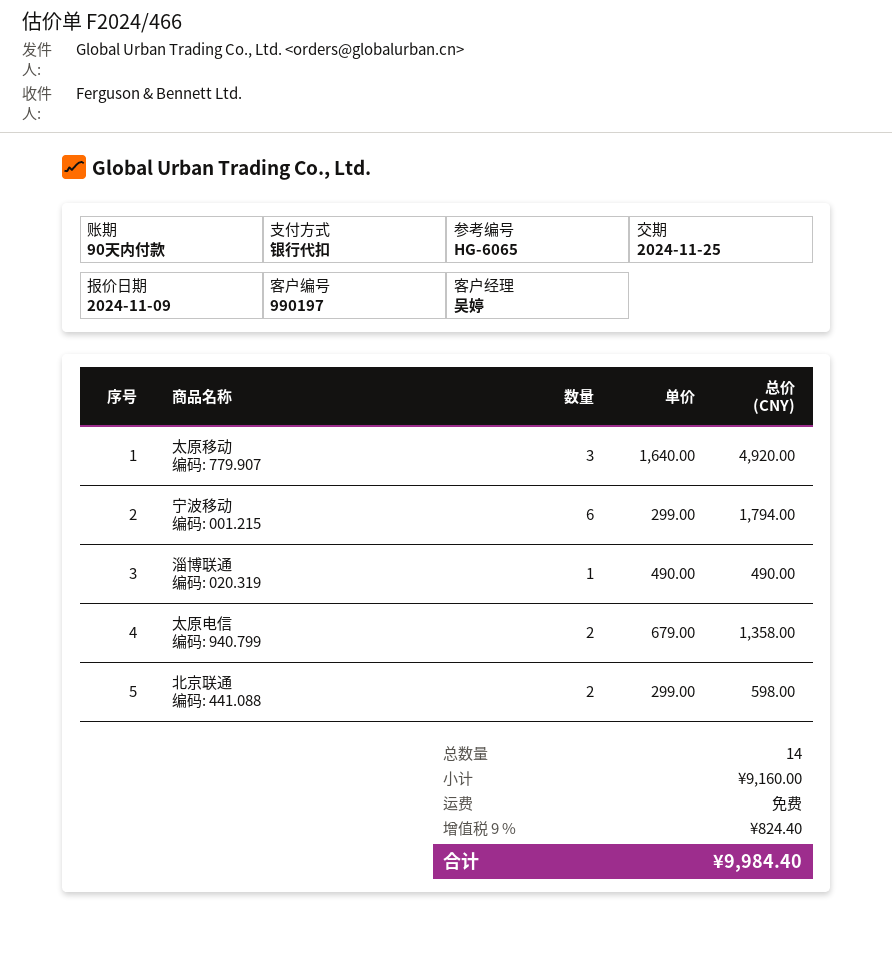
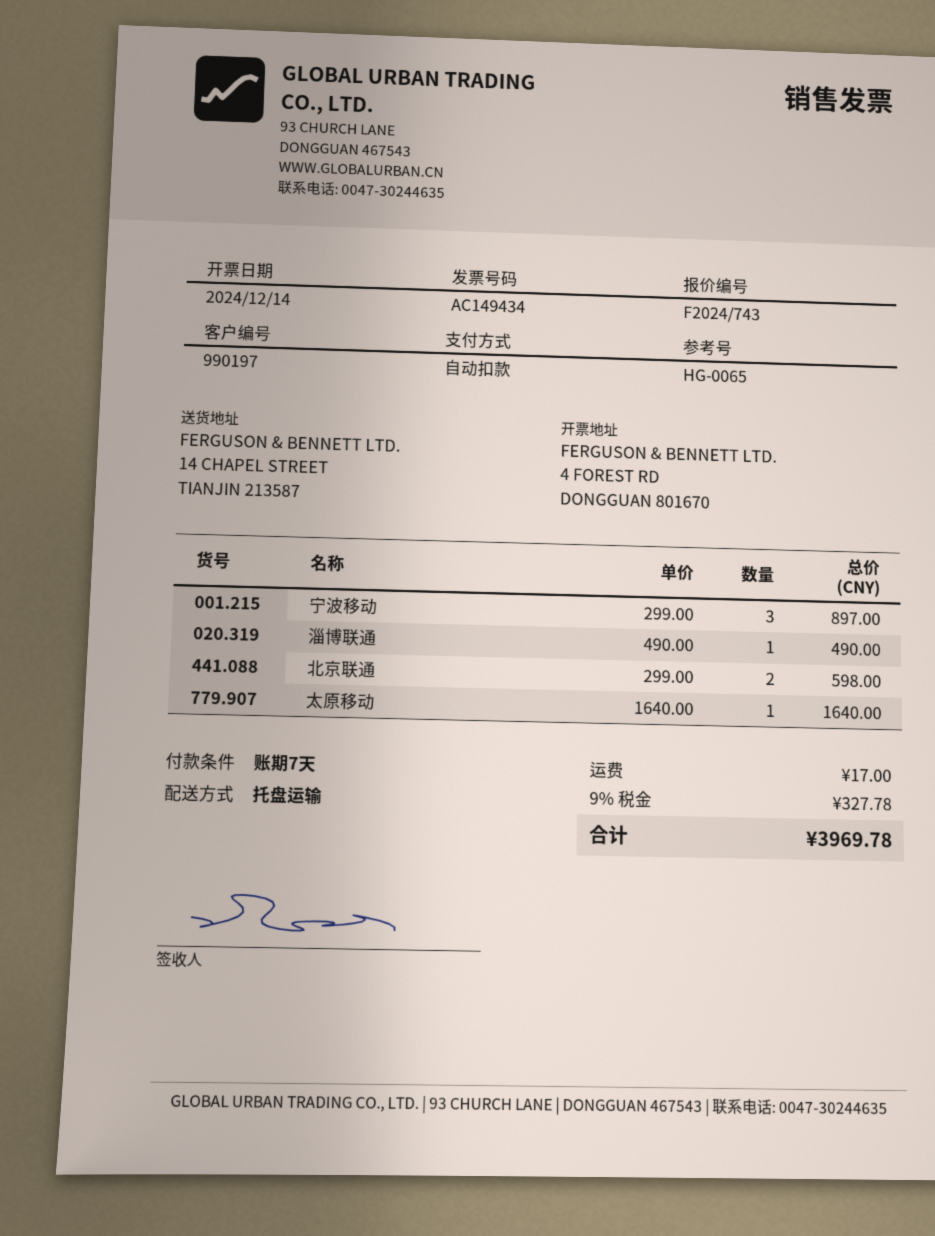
quote number: F2024/466 -> F2024/743
payment terms: 90 days -> 7 days
reference: HG-6065 -> HG-0065
太原移动: 3 x 1640.00 = 4920.00 -> 1 x 1640.00 = 1640.00
宁波移动: 6 x 299.00 = 1794.00 -> 3 x 299.00 = 897.00
太原电信: 2 x 679.00 = 1358.00 -> none
shipping: 0.00 -> 17.00
tax: 9% = 824.40 -> 9% = 327.78
total: 9984.40 -> 3969.78

